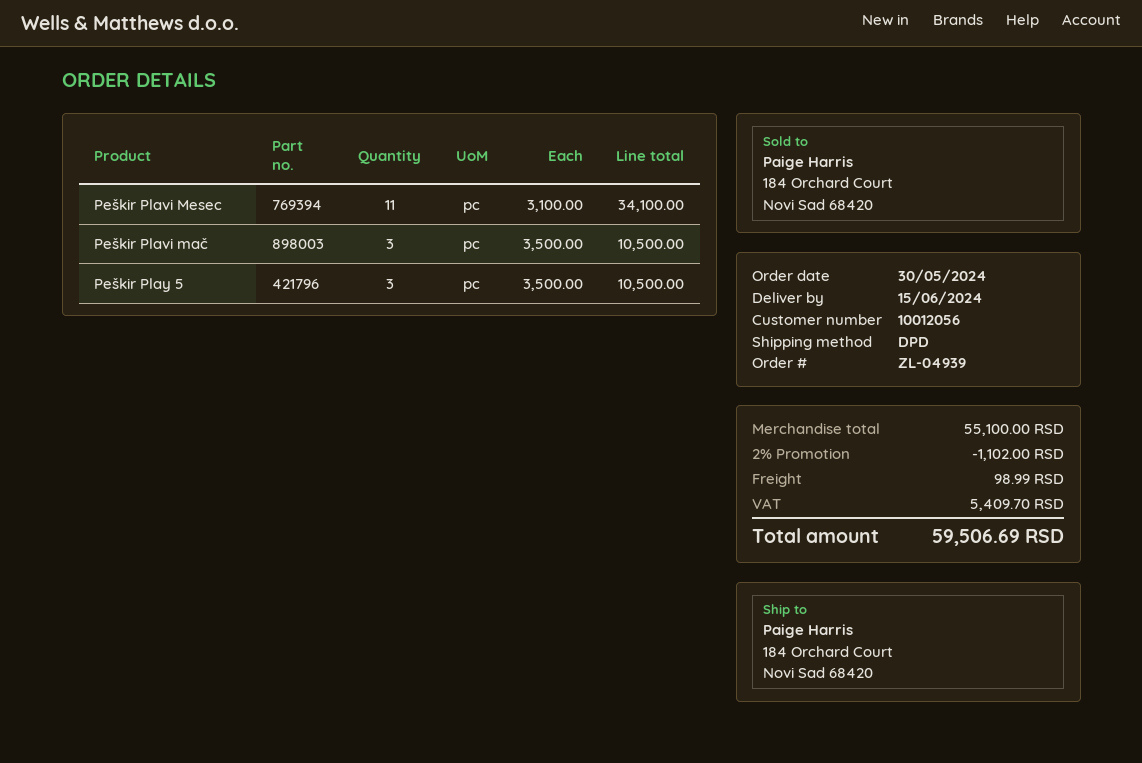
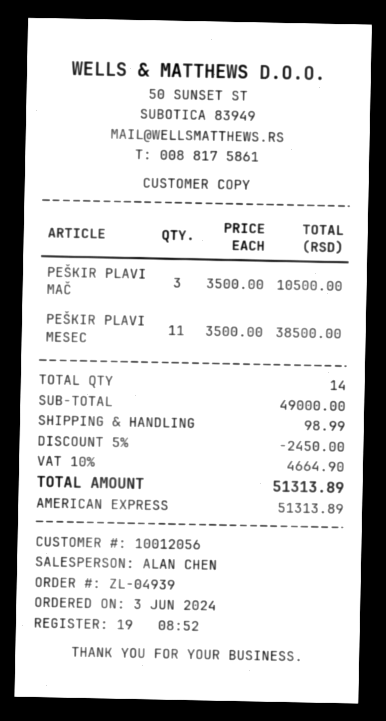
order date: 2024-05-30 -> 2024-06-03
Peškir Plavi Mesec: 11 x 3100.00 = 34100.00 -> 11 x 3500.00 = 38500.00
Peškir Play 5: 3 x 3500.00 = 10500.00 -> none
subtotal: 55100.00 -> 49000.00
discount: 2% = 1102.00 -> 5% = 2450.00
tax: 5409.70 -> 4664.90
total: 59506.69 -> 51313.89

